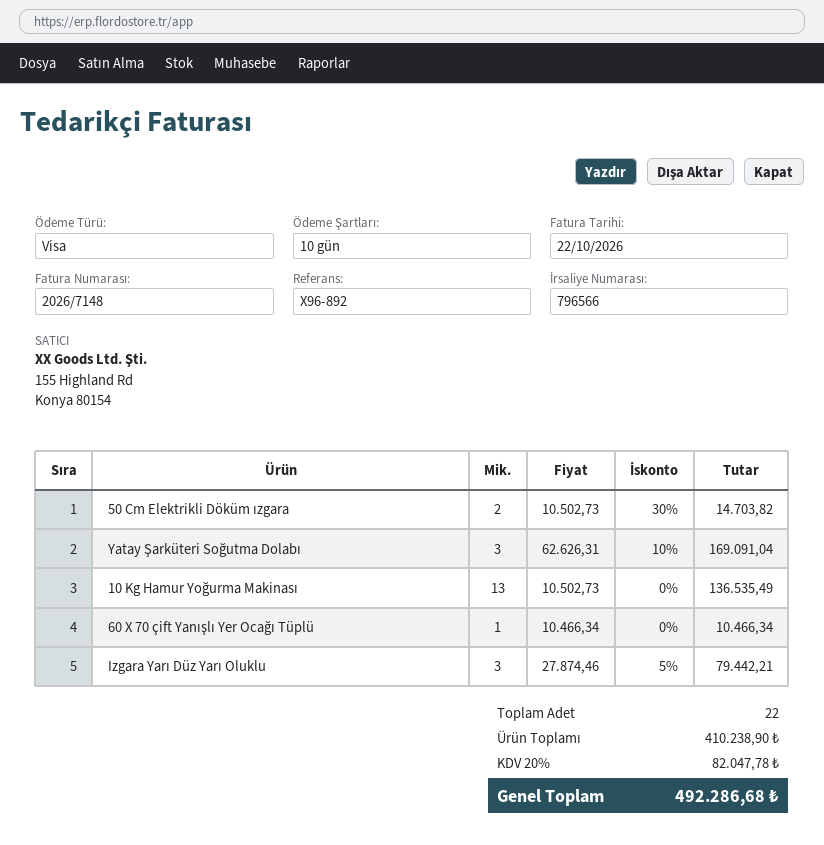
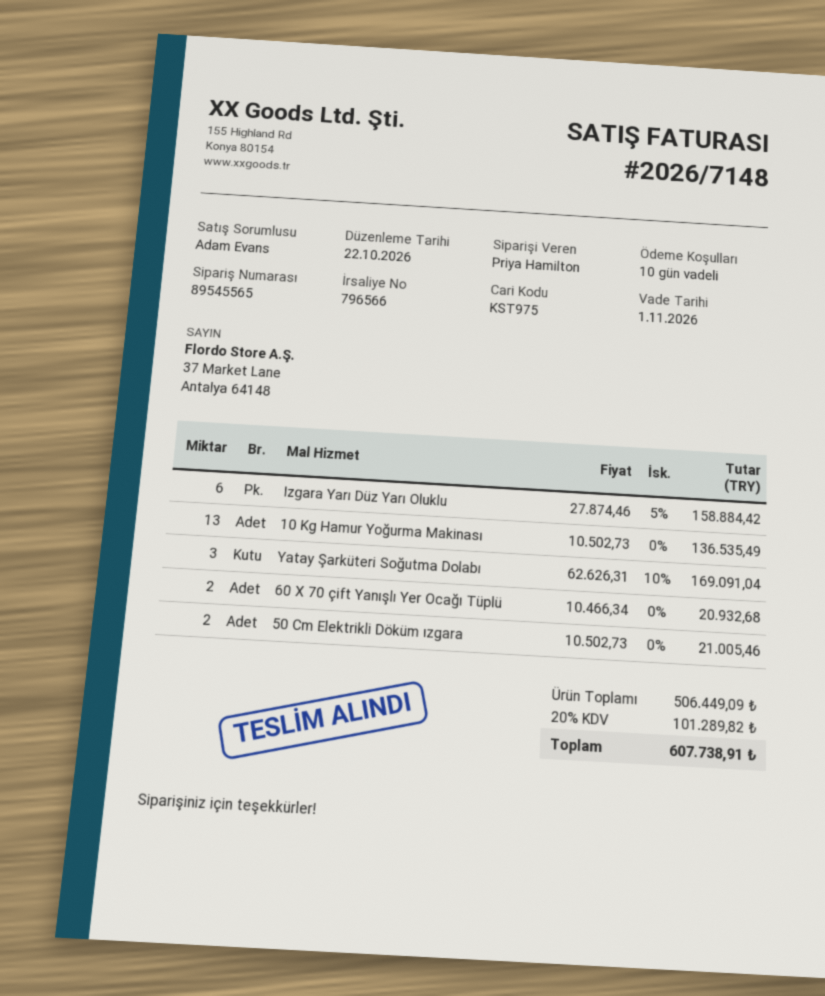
50 Cm Elektrikli Döküm ızgara: 2 x 10502.73 - 30% = 14703.82 -> 2 x 10502.73 = 21005.46
60 X 70 çift Yanışlı Yer Ocağı Tüplü: 1 x 10466.34 = 10466.34 -> 2 x 10466.34 = 20932.68
Izgara Yarı Düz Yarı Oluklu: 3 x 27874.46 - 5% = 79442.21 -> 6 x 27874.46 - 5% = 158884.42
subtotal: 410238.90 -> 506449.09
tax: 20% = 82047.78 -> 20% = 101289.82
total: 492286.68 -> 607738.91

